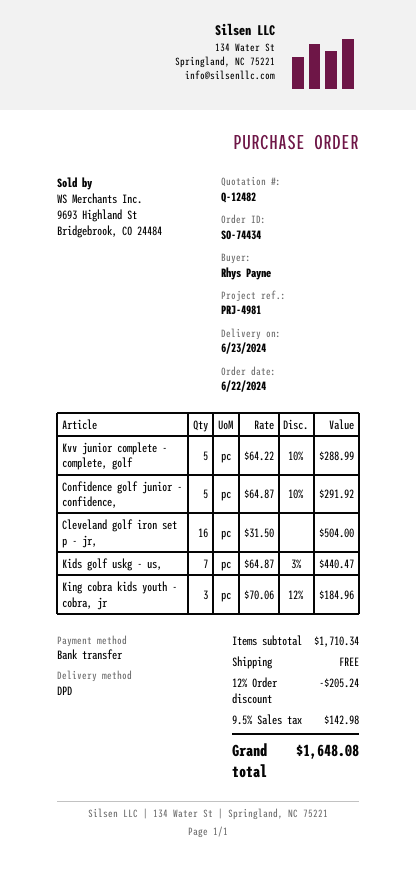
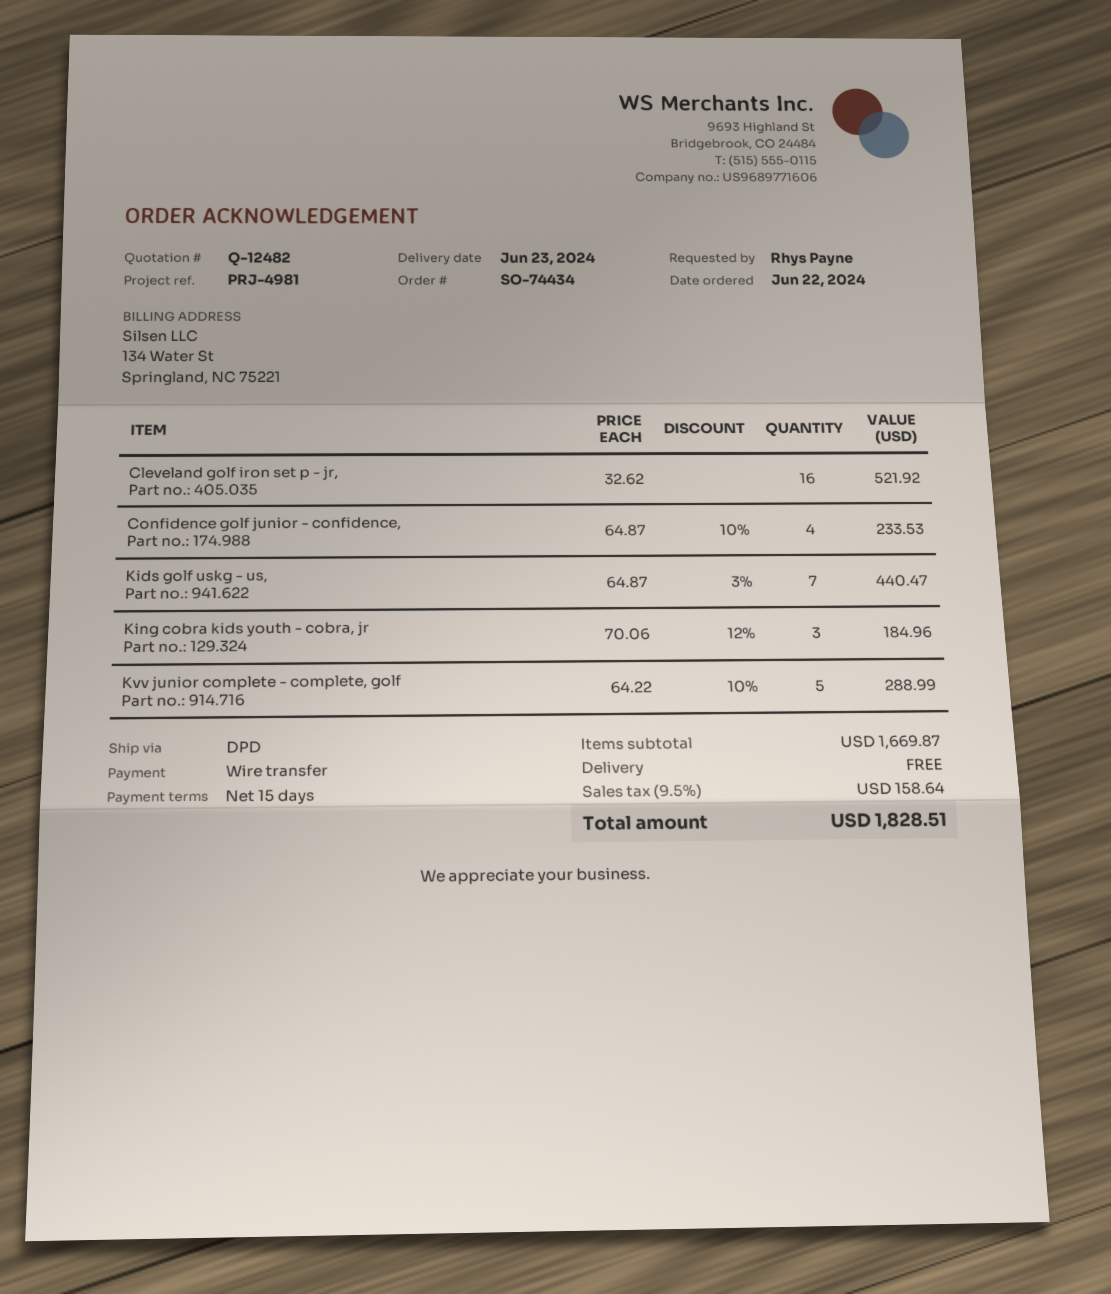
Confidence golf junior - confidence,: 5 x 64.87 - 10% = 291.92 -> 4 x 64.87 - 10% = 233.53
Cleveland golf iron set p - jr,: 16 x 31.50 = 504.00 -> 16 x 32.62 = 521.92
subtotal: 1710.34 -> 1669.87
discount: 12% = 205.24 -> none
tax: 9.5% = 142.98 -> 9.5% = 158.64
total: 1648.08 -> 1828.51

